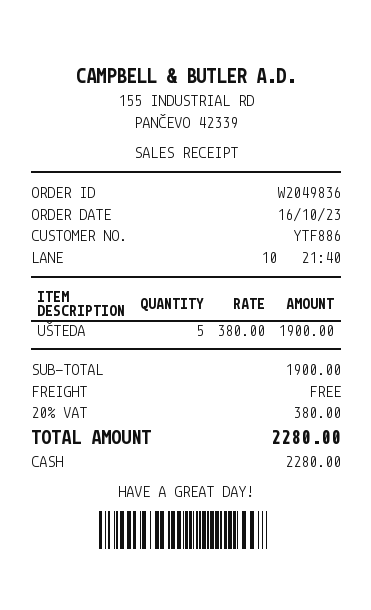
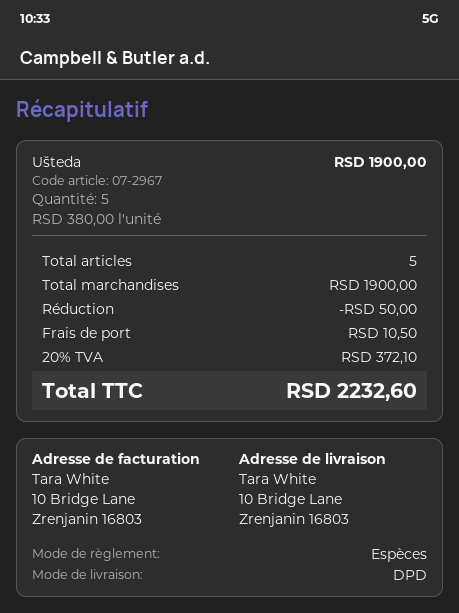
discount: none -> 50.00
shipping: 0.00 -> 10.50
tax: 20% = 380.00 -> 20% = 372.10
total: 2280.00 -> 2232.60

